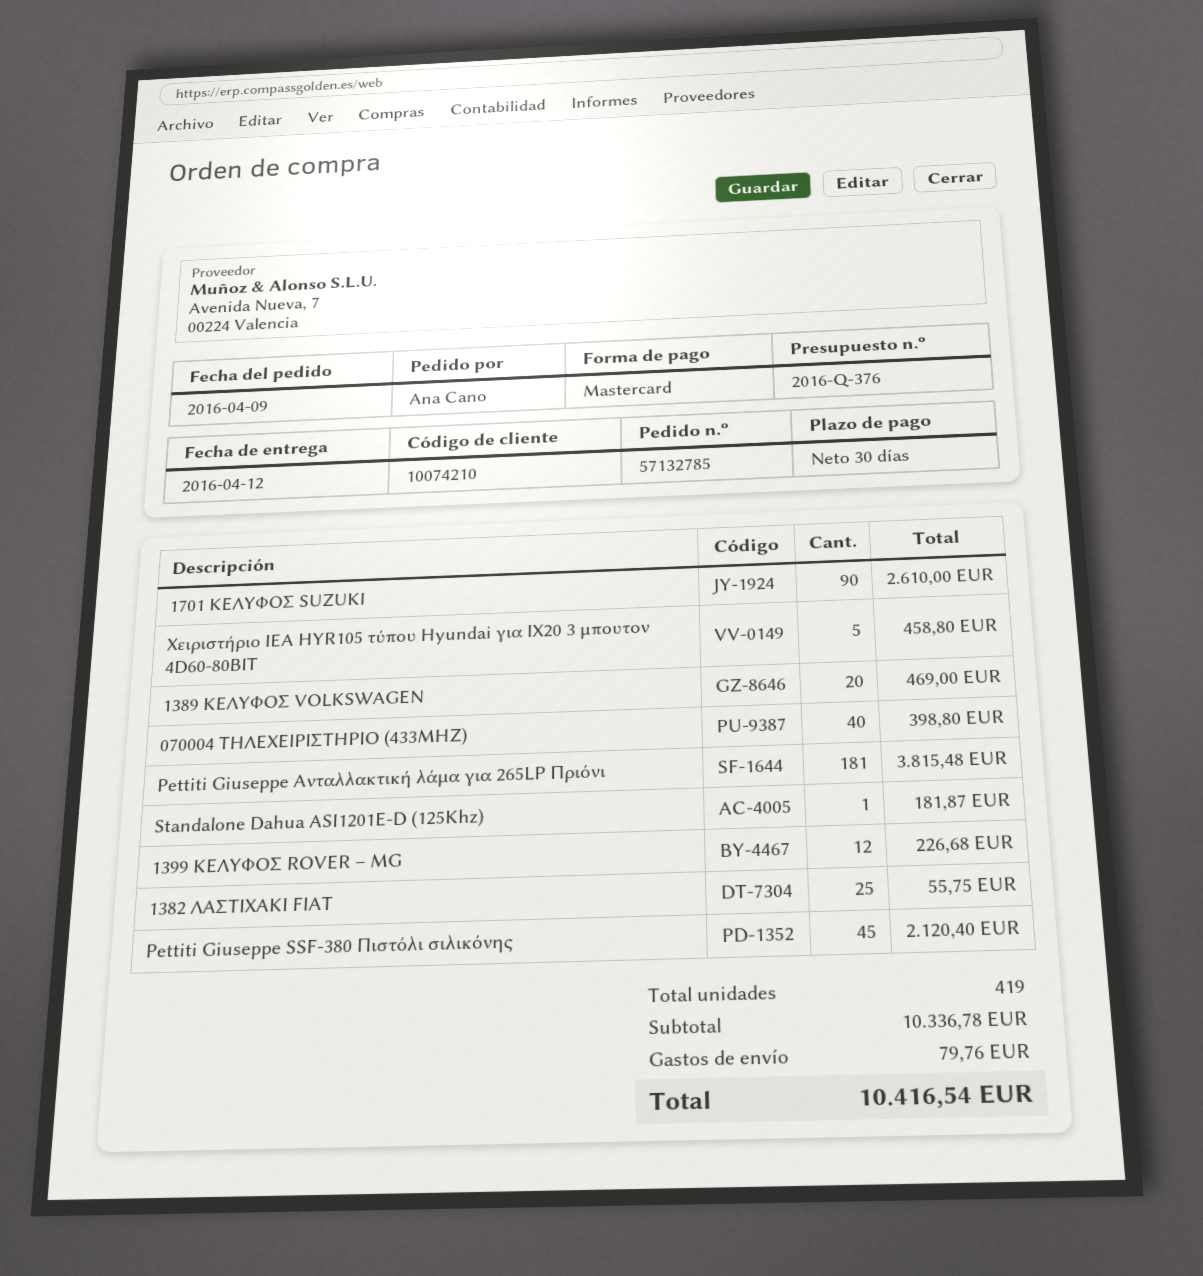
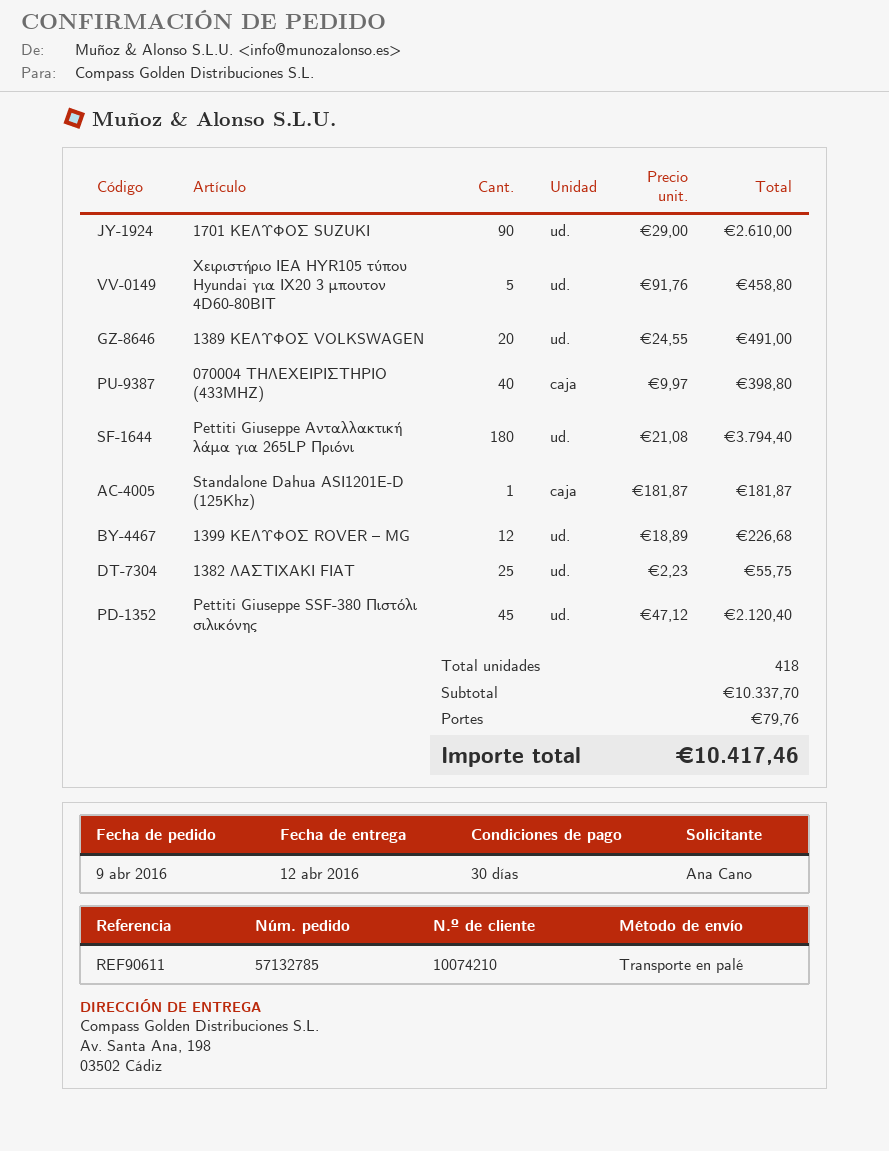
1389 ΚΕΛΥΦΟΣ VOLKSWAGEN: 20 for 469.00 -> 20 for 491.00
Pettiti Giuseppe Ανταλλακτική λάμα για 265LP Πριόνι: 181 for 3815.48 -> 180 for 3794.40
total quantity: 419 -> 418
subtotal: 10336.78 -> 10337.70
total: 10416.54 -> 10417.46

